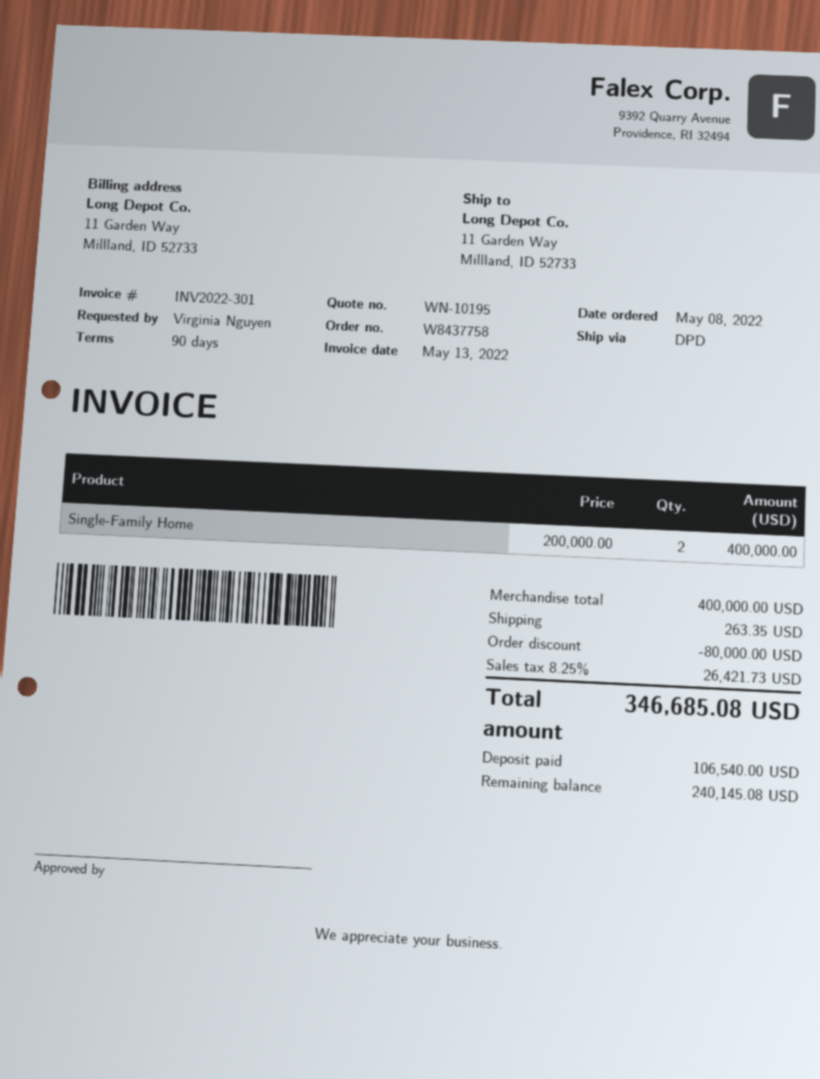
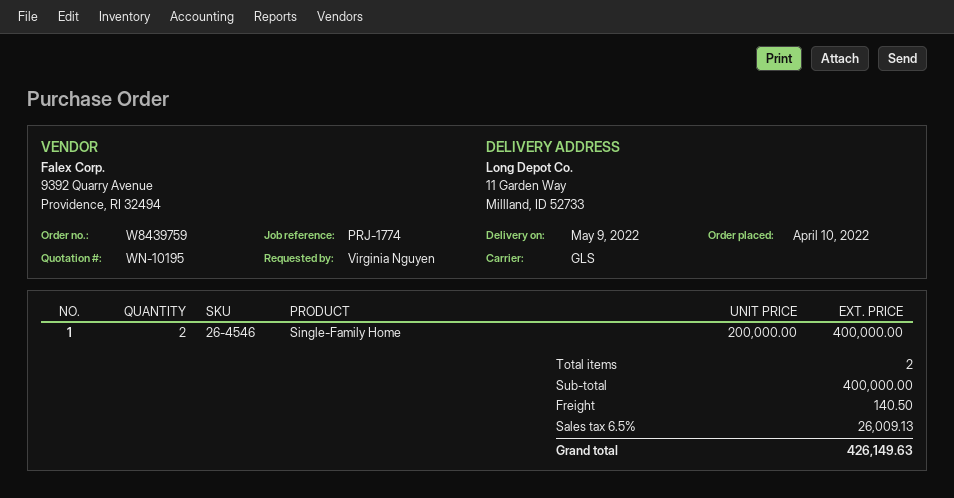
order number: W8437758 -> W8439759
order date: 2022-05-08 -> 2022-04-10
shipping method: DPD -> GLS
discount: 80000.00 -> none
shipping: 263.35 -> 140.50
tax: 8.25% = 26421.73 -> 6.5% = 26009.13
total: 346685.08 -> 426149.63

